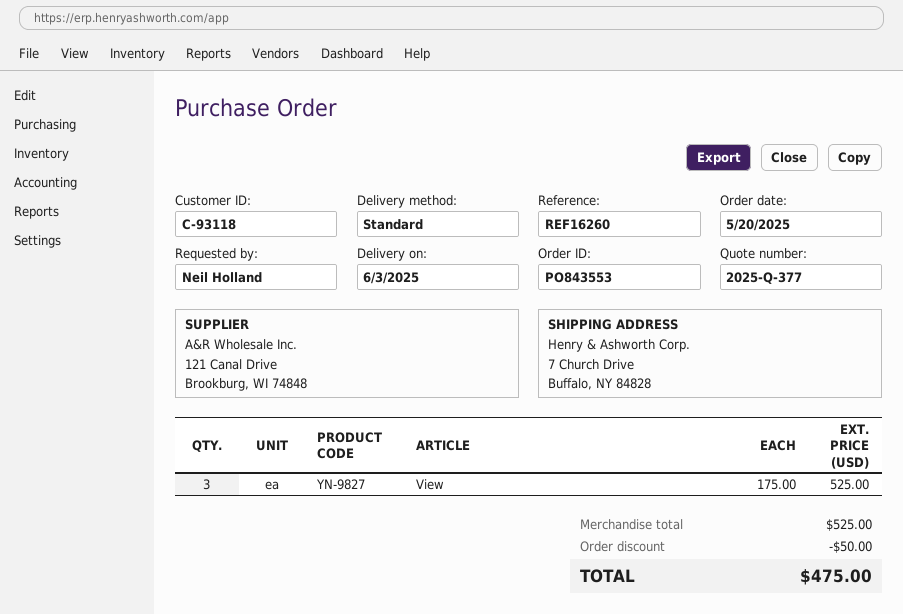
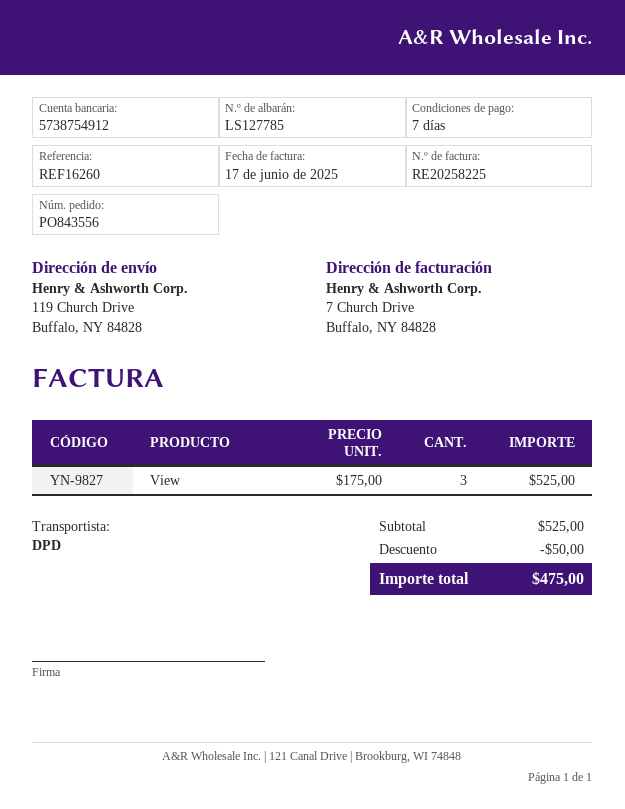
order number: PO843553 -> PO843556
shipping method: standard -> DPD
ship to: 7 Church Drive, Buffalo, NY 84828 -> 119 Church Drive, Buffalo, NY 84828

